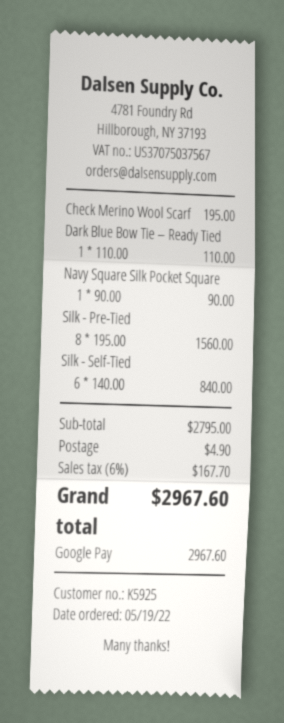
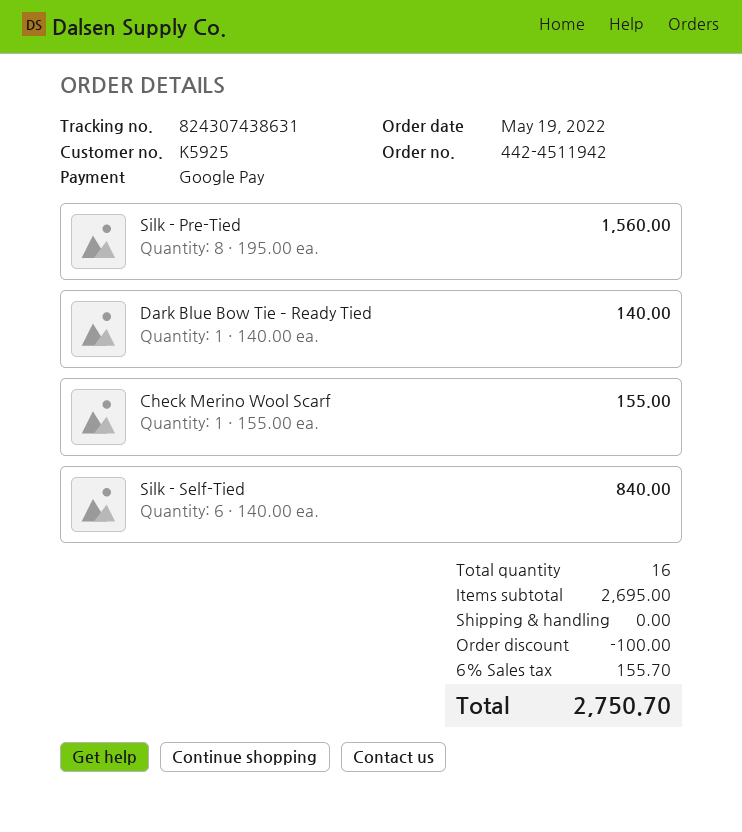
Check Merino Wool Scarf: 1 x 195.00 = 195.00 -> 1 x 155.00 = 155.00
Dark Blue Bow Tie – Ready Tied: 1 x 110.00 = 110.00 -> 1 x 140.00 = 140.00
Navy Square Silk Pocket Square: 1 x 90.00 = 90.00 -> none
subtotal: 2795.00 -> 2695.00
discount: none -> 100.00
shipping: 4.90 -> 0.00
tax: 6% = 167.70 -> 6% = 155.70
total: 2967.60 -> 2750.70

